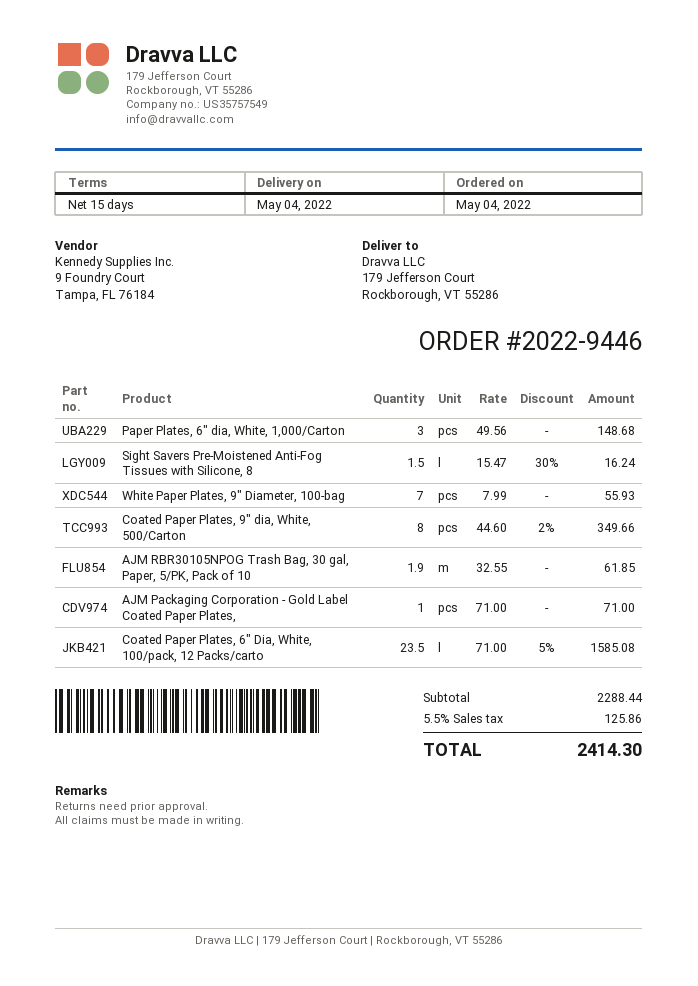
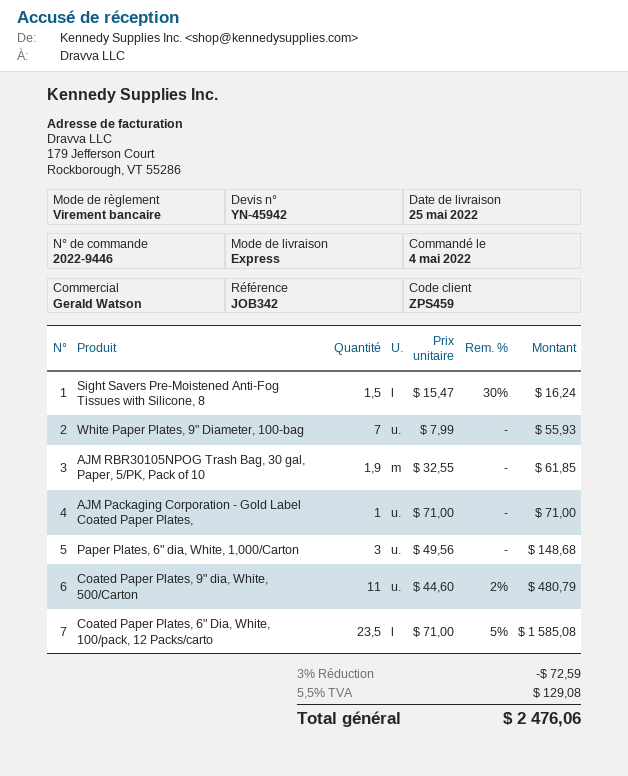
delivery date: 2022-05-04 -> 2022-05-25
Coated Paper Plates, 9" dia, White, 500/Carton: 8 x 44.60 - 2% = 349.66 -> 11 x 44.60 - 2% = 480.79
discount: none -> 3% = 72.59
tax: 5.5% = 125.86 -> 5.5% = 129.08
total: 2414.30 -> 2476.06

